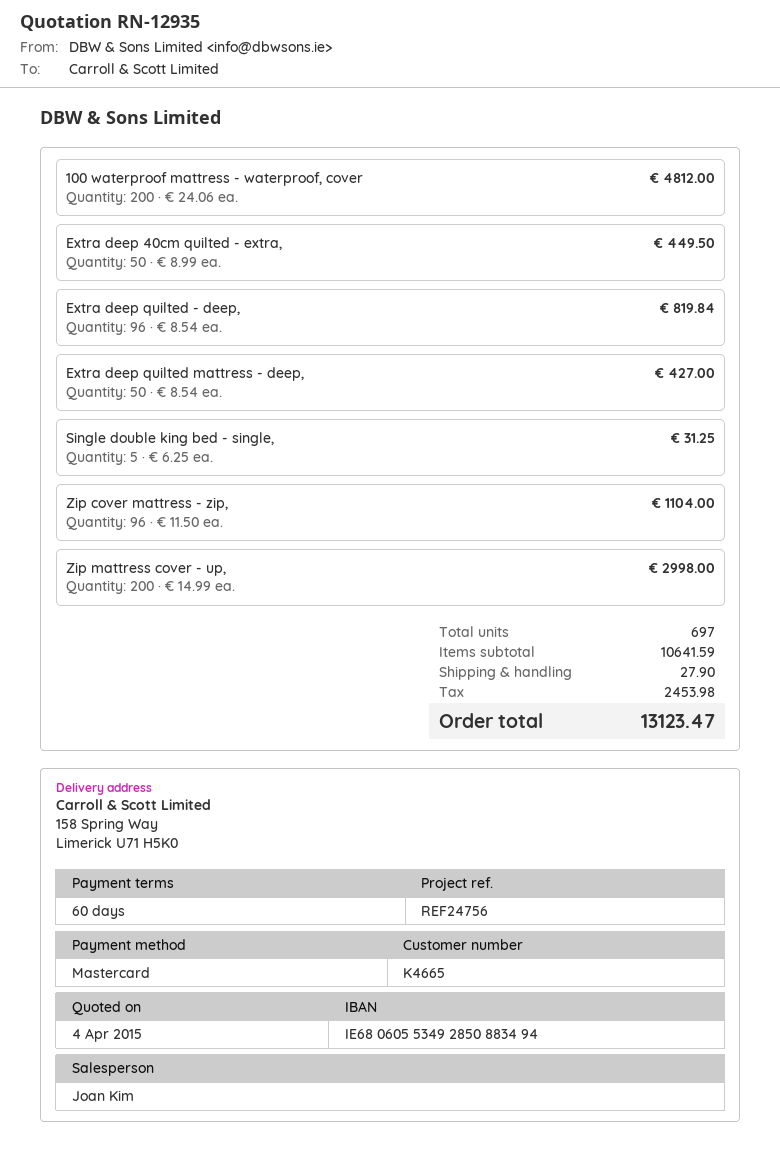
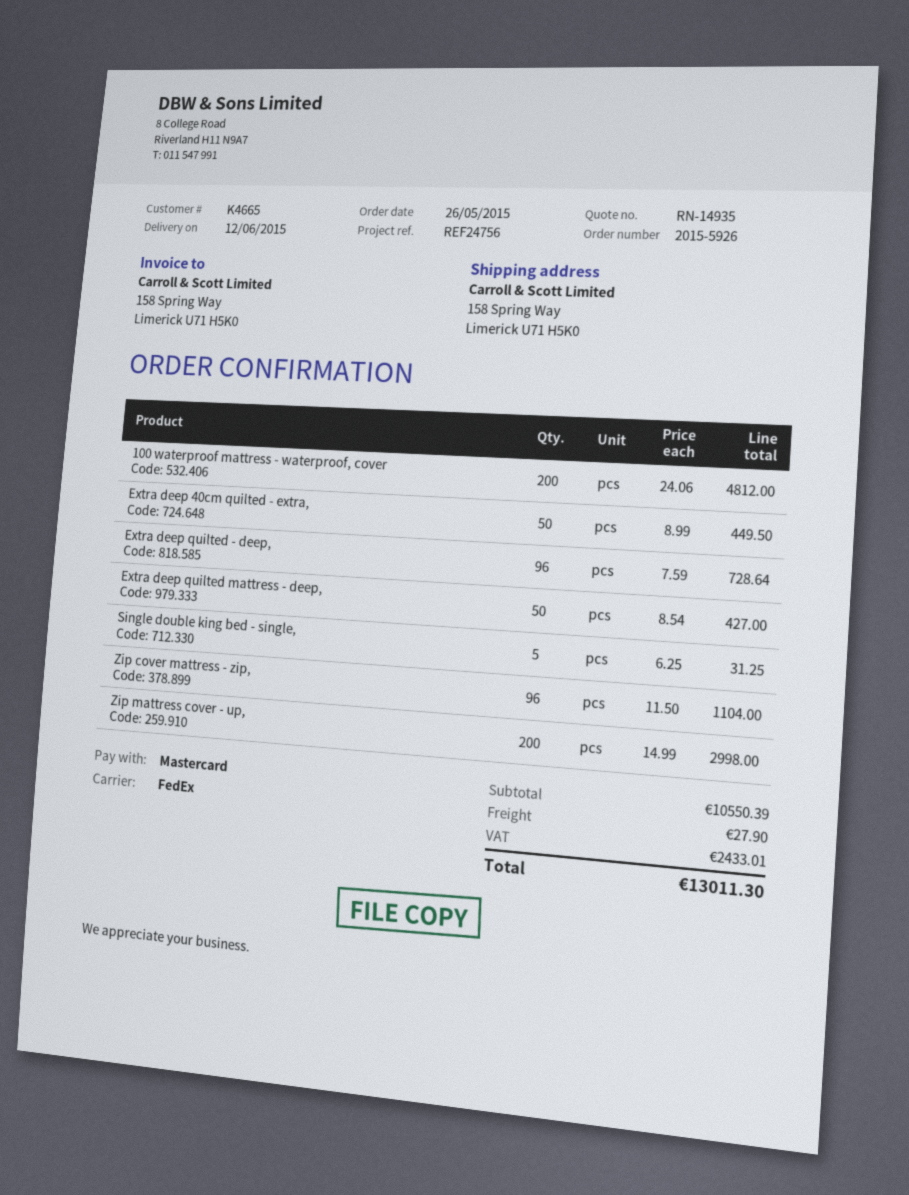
quote number: RN-12935 -> RN-14935
Extra deep quilted - deep,: 96 x 8.54 = 819.84 -> 96 x 7.59 = 728.64
subtotal: 10641.59 -> 10550.39
tax: 2453.98 -> 2433.01
total: 13123.47 -> 13011.30

